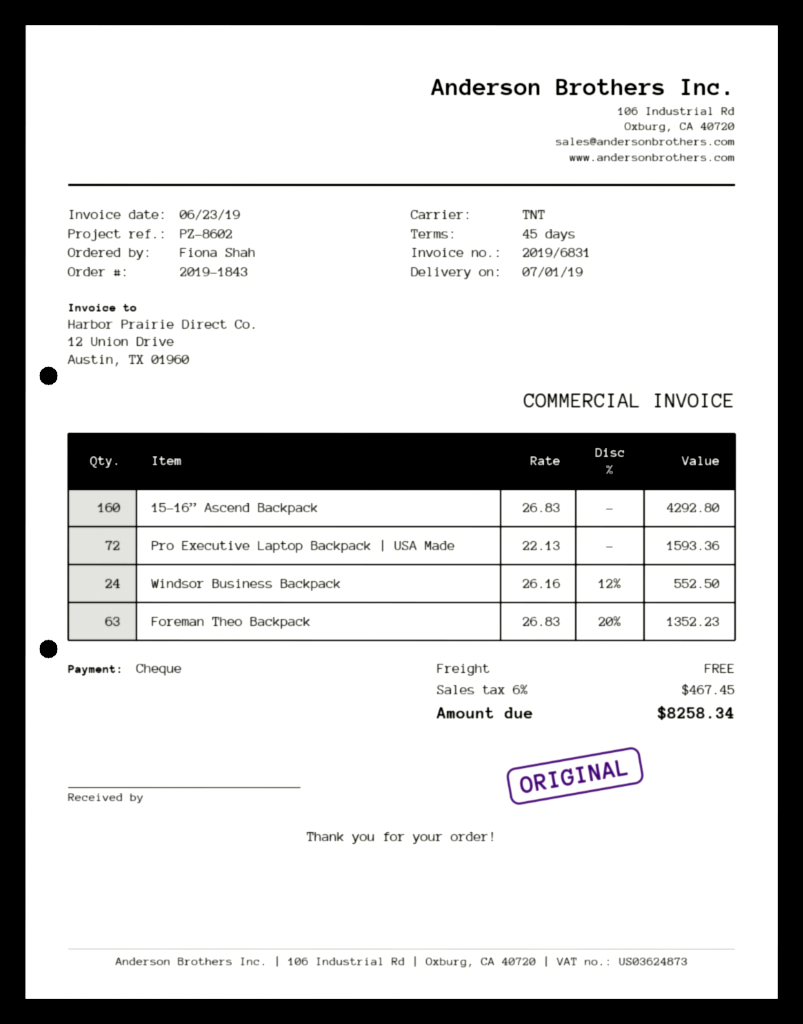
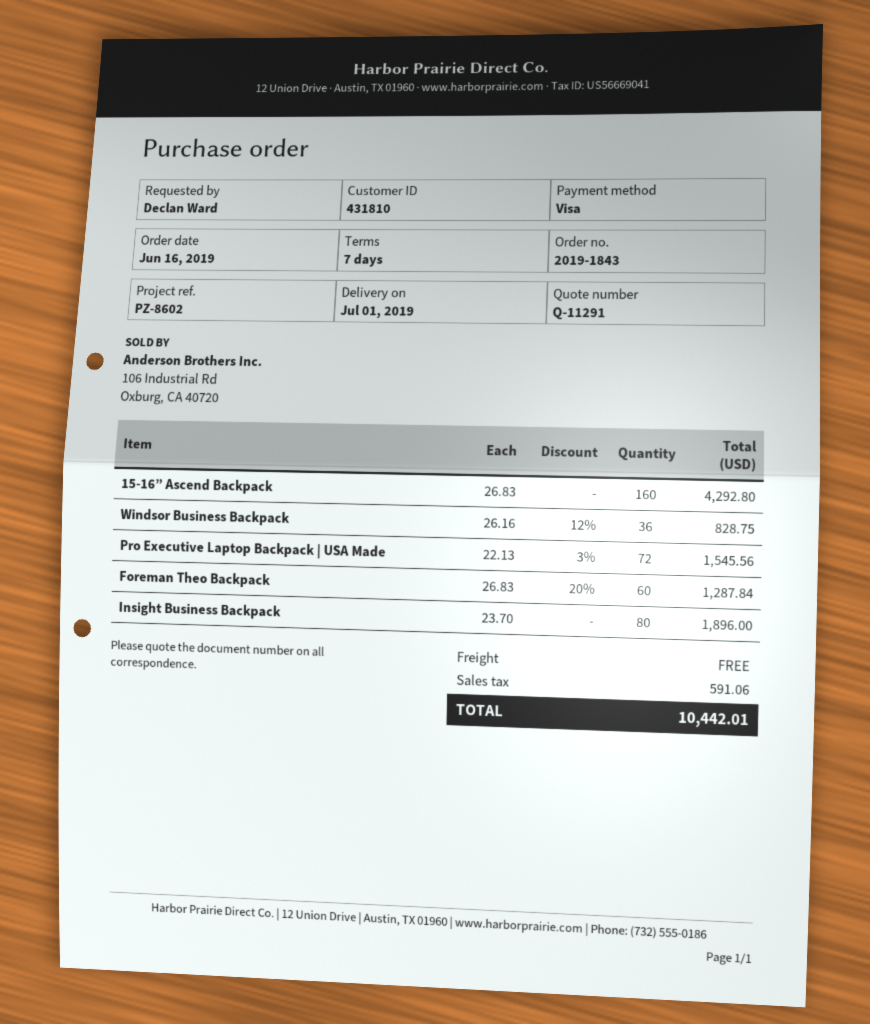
payment terms: 45 days -> 7 days
ordered by: Fiona Shah -> Declan Ward
payment method: cheque -> Visa
Pro Executive Laptop Backpack | USA Made: 72 x 22.13 = 1593.36 -> 72 x 22.13 - 3% = 1545.56
Windsor Business Backpack: 24 x 26.16 - 12% = 552.50 -> 36 x 26.16 - 12% = 828.75
Foreman Theo Backpack: 63 x 26.83 - 20% = 1352.23 -> 60 x 26.83 - 20% = 1287.84
Insight Business Backpack: none -> 80 x 23.70 = 1896.00
tax: 467.45 -> 591.06
total: 8258.34 -> 10442.01

